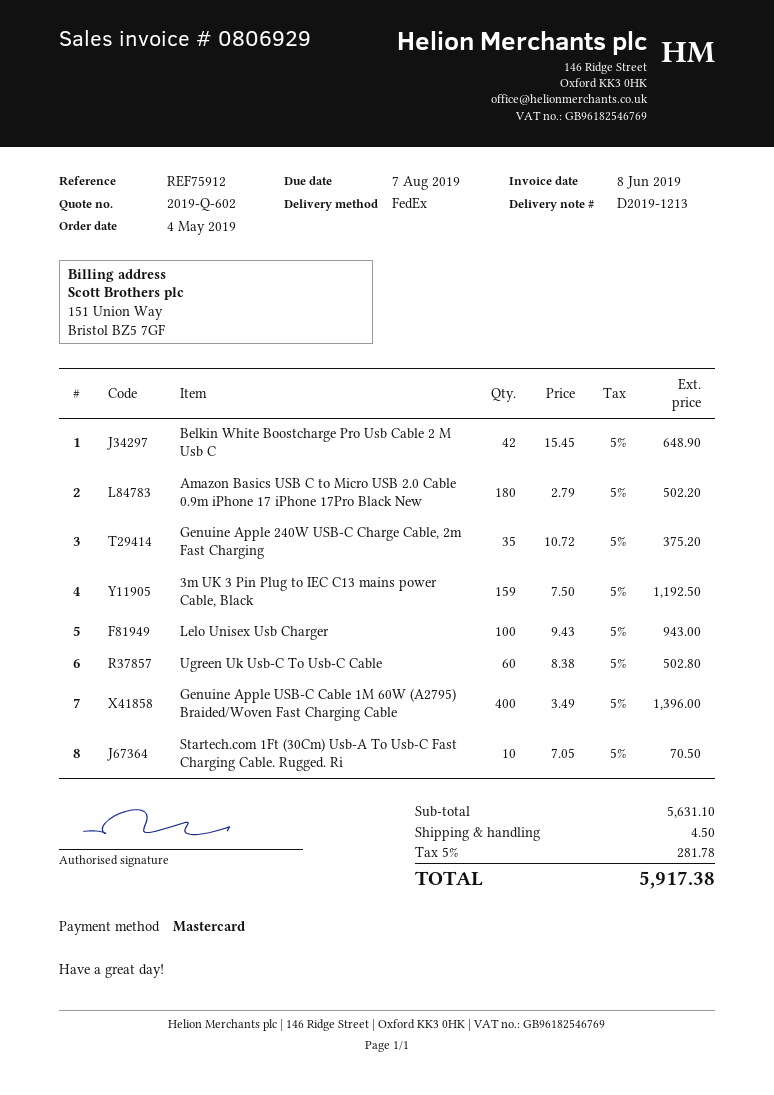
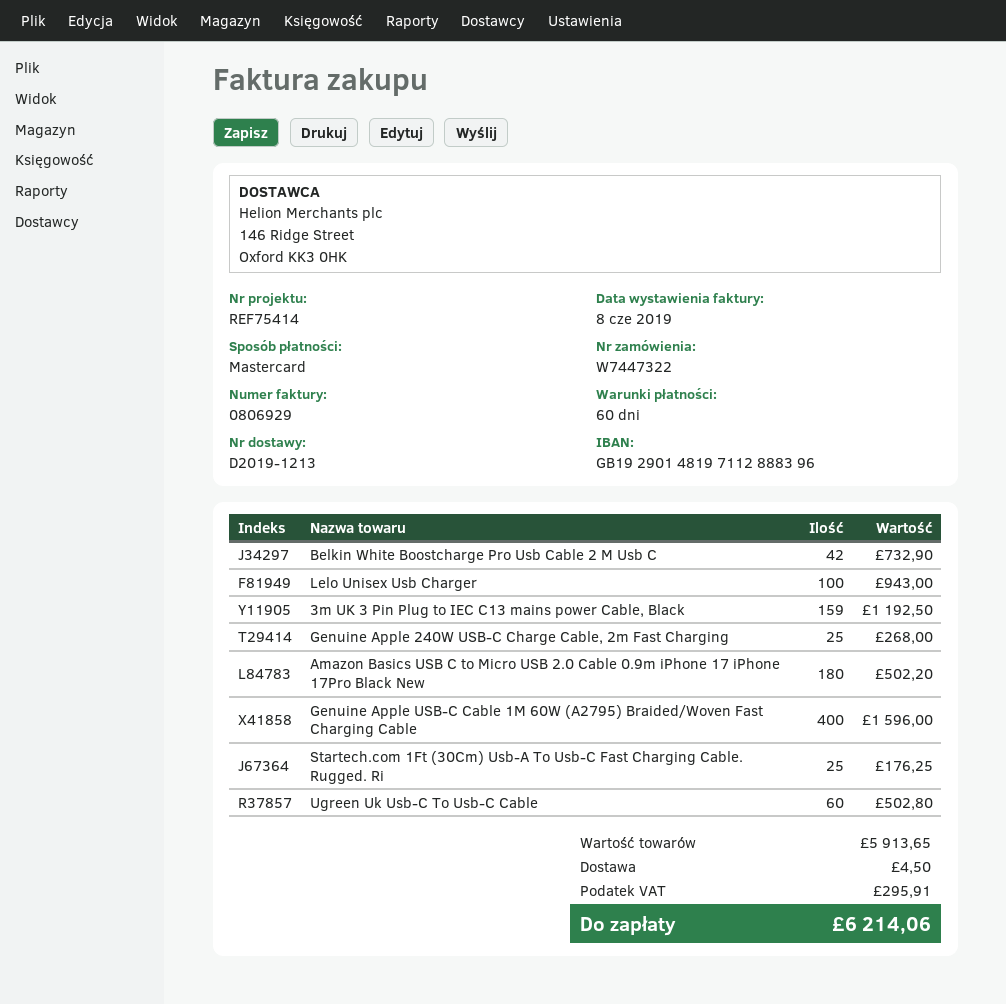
reference: REF75912 -> REF75414
Belkin White Boostcharge Pro Usb Cable 2 M Usb C: 42 for 648.90 -> 42 for 732.90
Genuine Apple 240W USB-C Charge Cable, 2m Fast Charging: 35 for 375.20 -> 25 for 268.00
Genuine Apple USB-C Cable 1M 60W (A2795) Braided/Woven Fast Charging Cable: 400 for 1396.00 -> 400 for 1596.00
Startech.com 1Ft (30Cm) Usb-A To Usb-C Fast Charging Cable. Rugged. Ri: 10 for 70.50 -> 25 for 176.25
subtotal: 5631.10 -> 5913.65
tax: 281.78 -> 295.91
total: 5917.38 -> 6214.06

